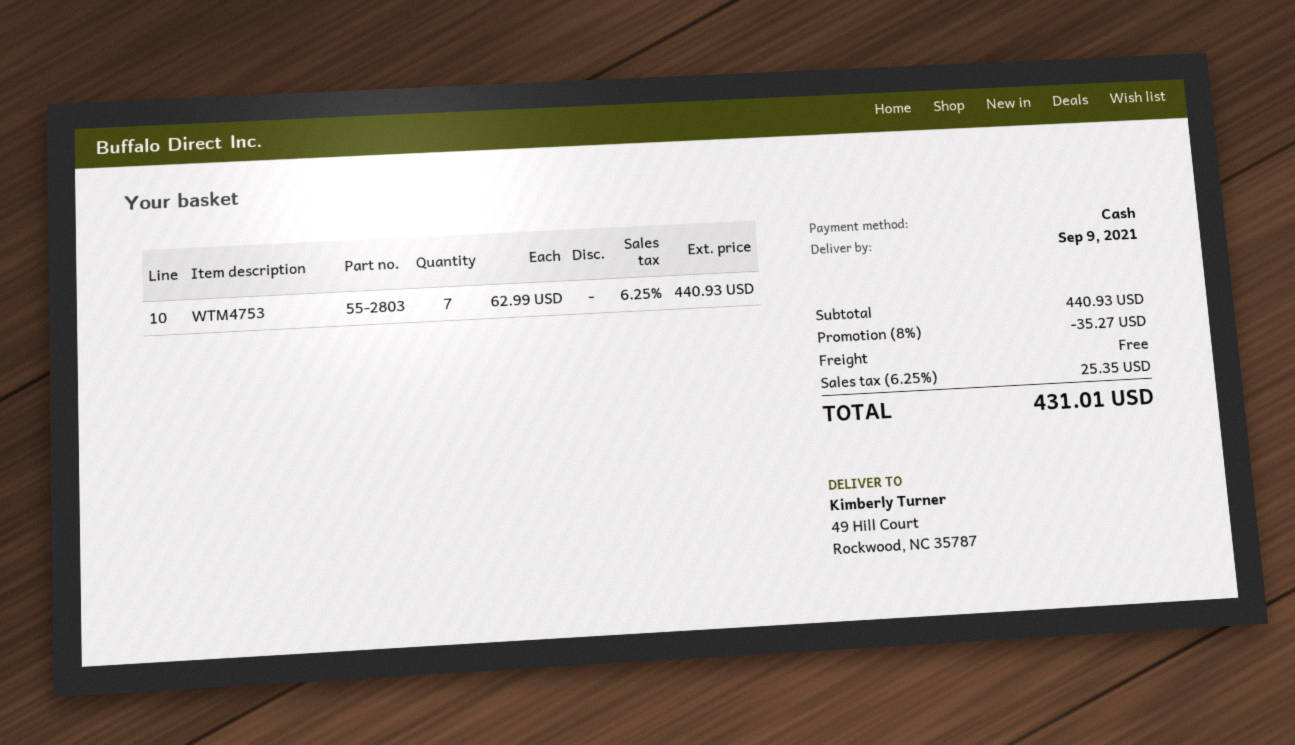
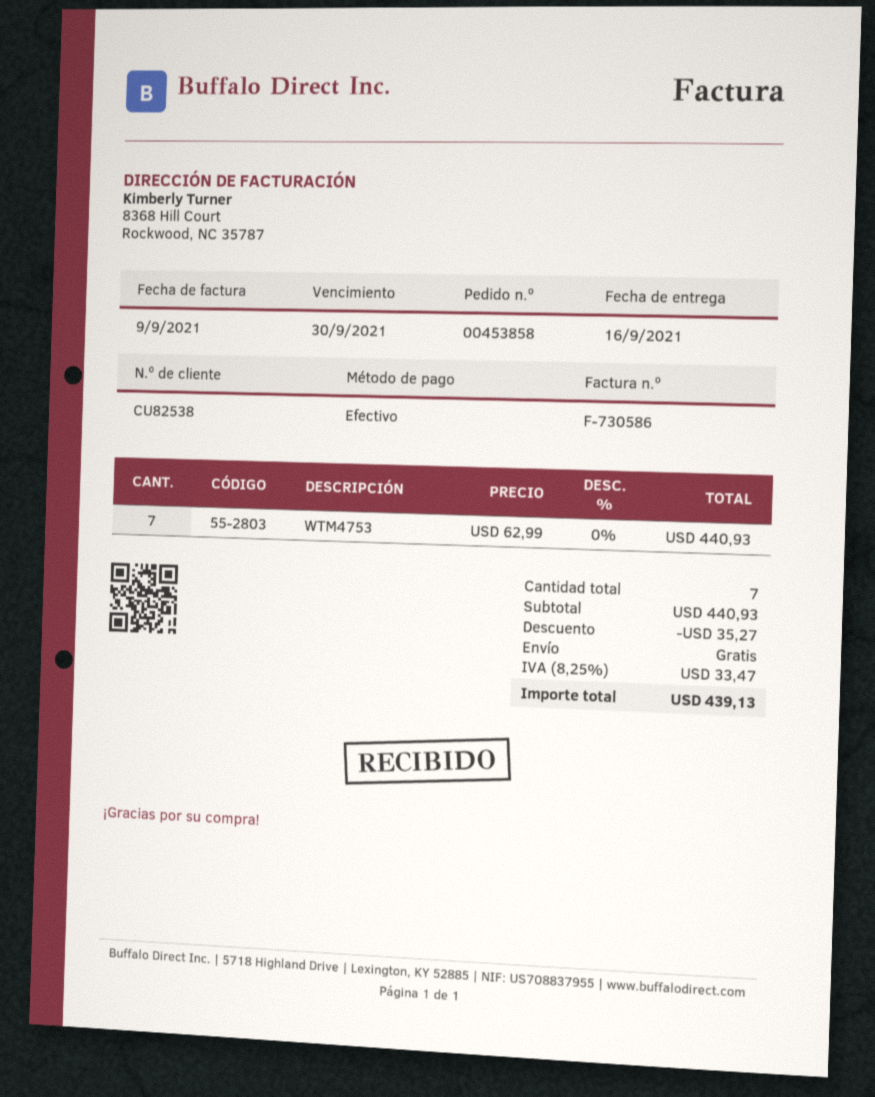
delivery date: 2021-09-09 -> 2021-09-16
tax: 6.25% = 25.35 -> 8.25% = 33.47
total: 431.01 -> 439.13

